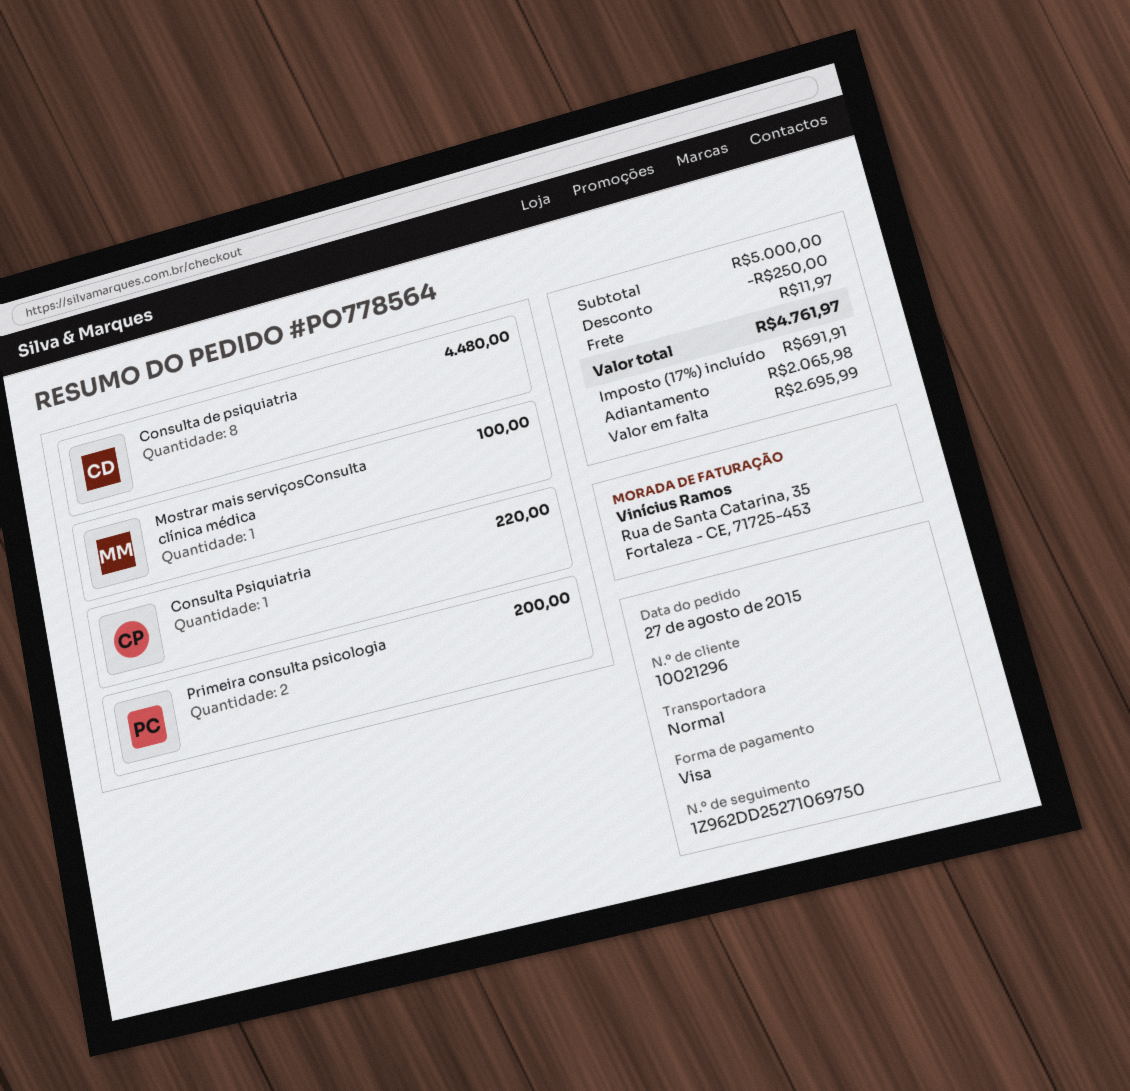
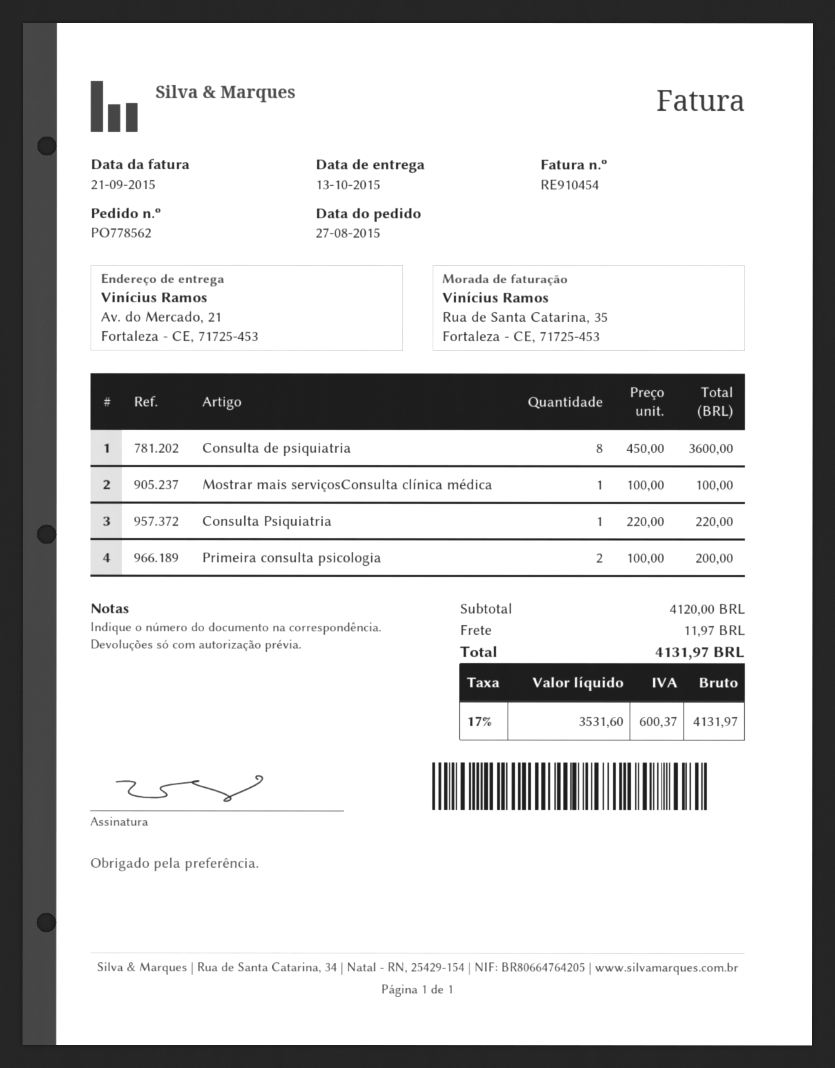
order number: PO778564 -> PO778562
Consulta de psiquiatria: 8 for 4480.00 -> 8 for 3600.00
subtotal: 5000.00 -> 4120.00
discount: 250.00 -> none
tax: 17% = 691.91 -> 17% = 600.37
total: 4761.97 -> 4131.97

